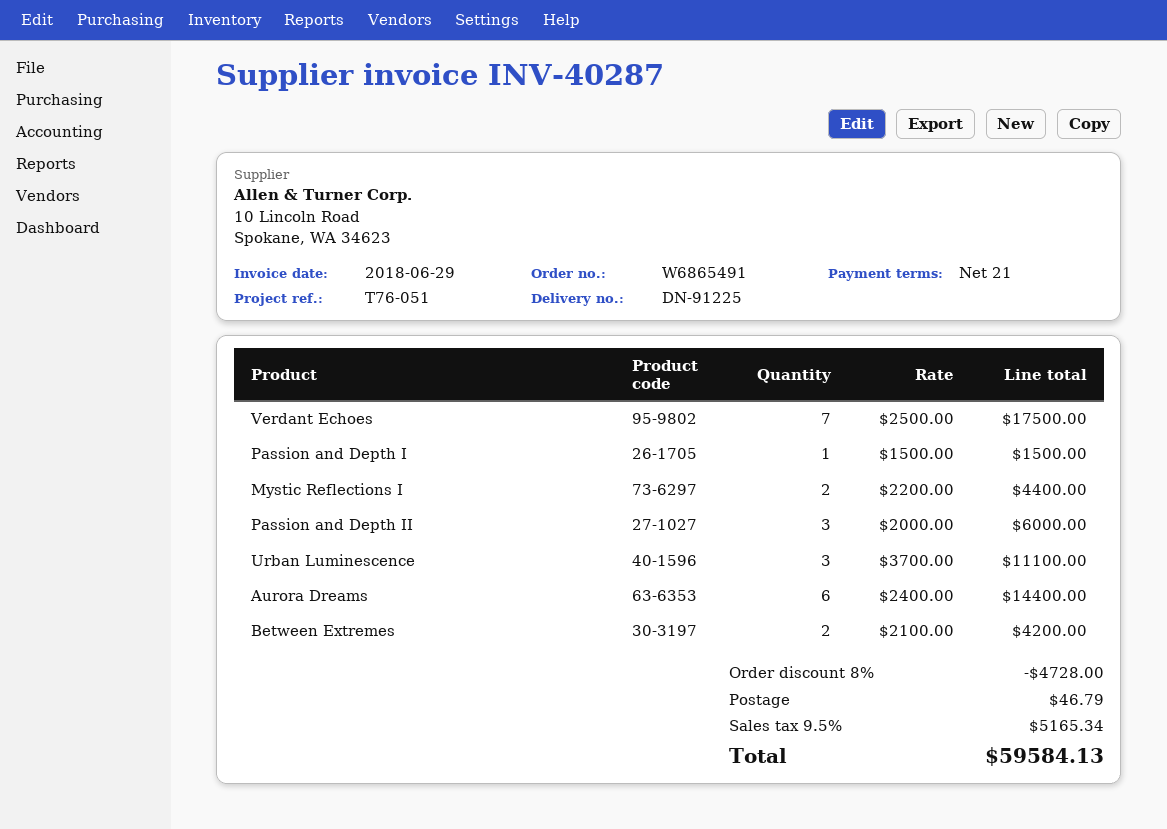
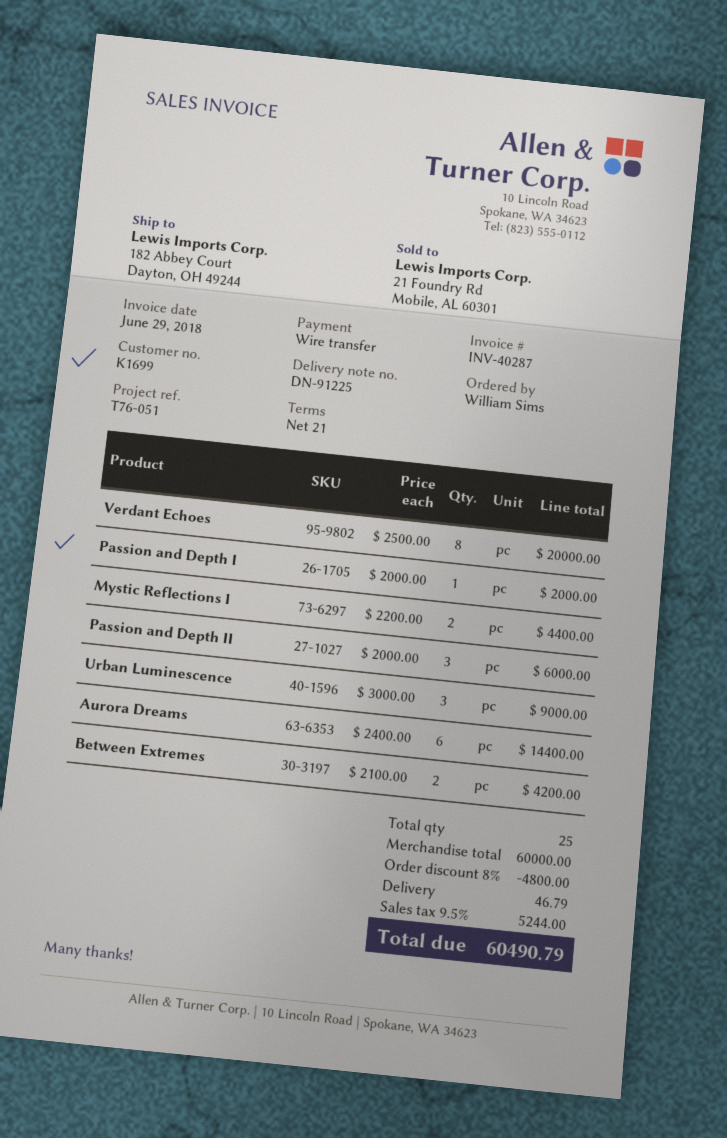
Verdant Echoes: 7 x 2500.00 = 17500.00 -> 8 x 2500.00 = 20000.00
Passion and Depth I: 1 x 1500.00 = 1500.00 -> 1 x 2000.00 = 2000.00
Urban Luminescence: 3 x 3700.00 = 11100.00 -> 3 x 3000.00 = 9000.00
discount: 8% = 4728.00 -> 8% = 4800.00
tax: 9.5% = 5165.34 -> 9.5% = 5244.00
total: 59584.13 -> 60490.79

